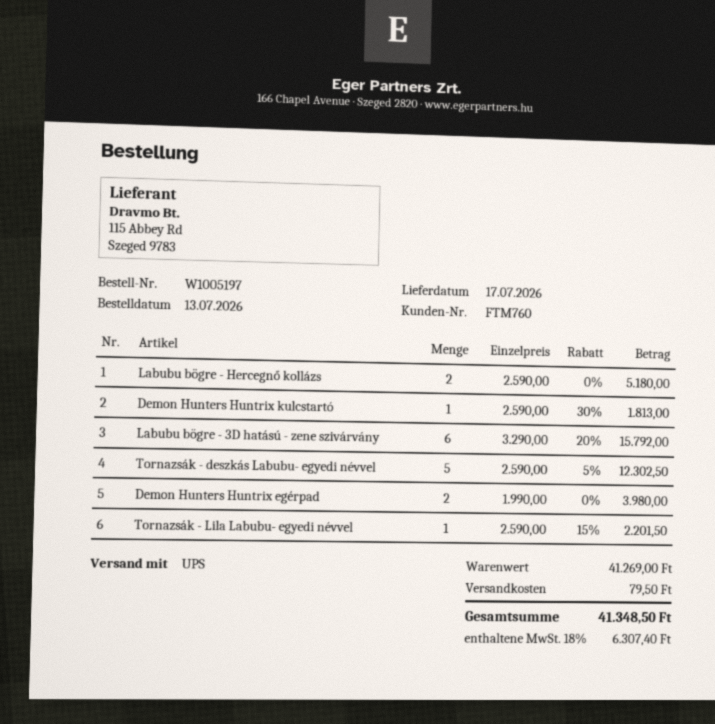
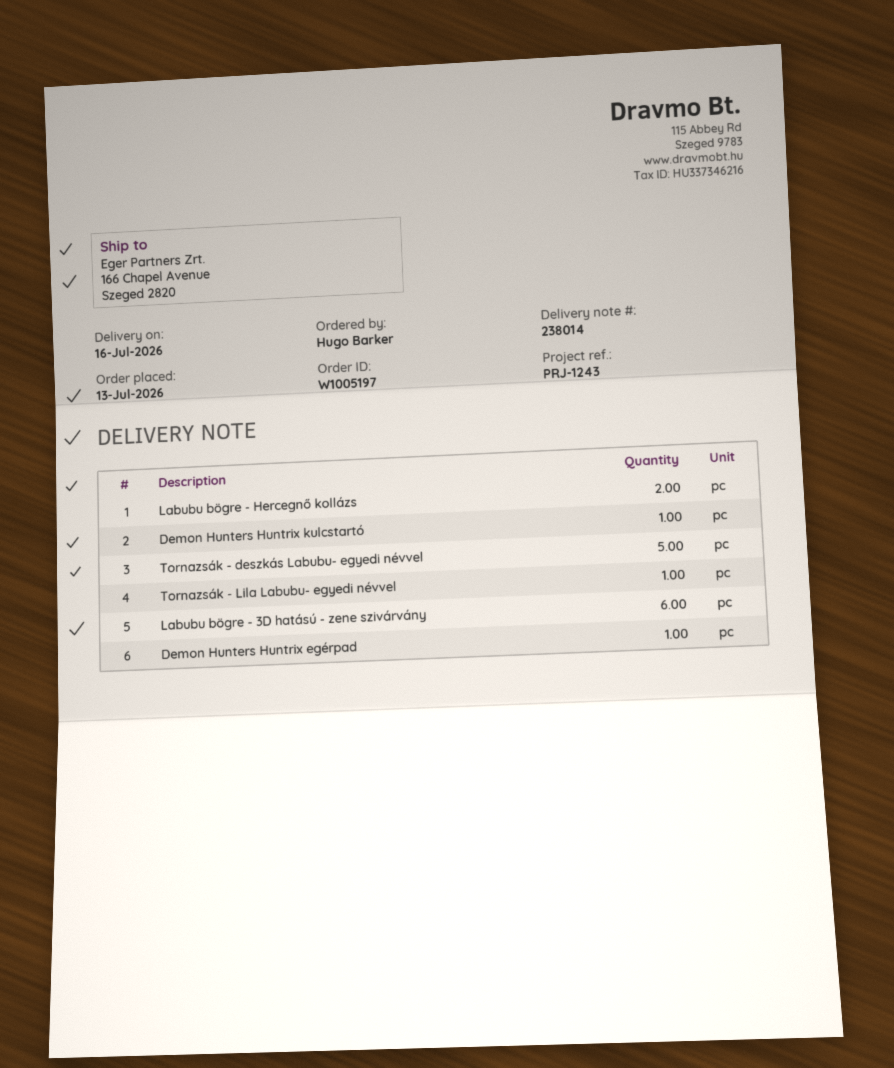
delivery date: 2026-07-17 -> 2026-07-16
Demon Hunters Huntrix egérpad: 2 -> 1

